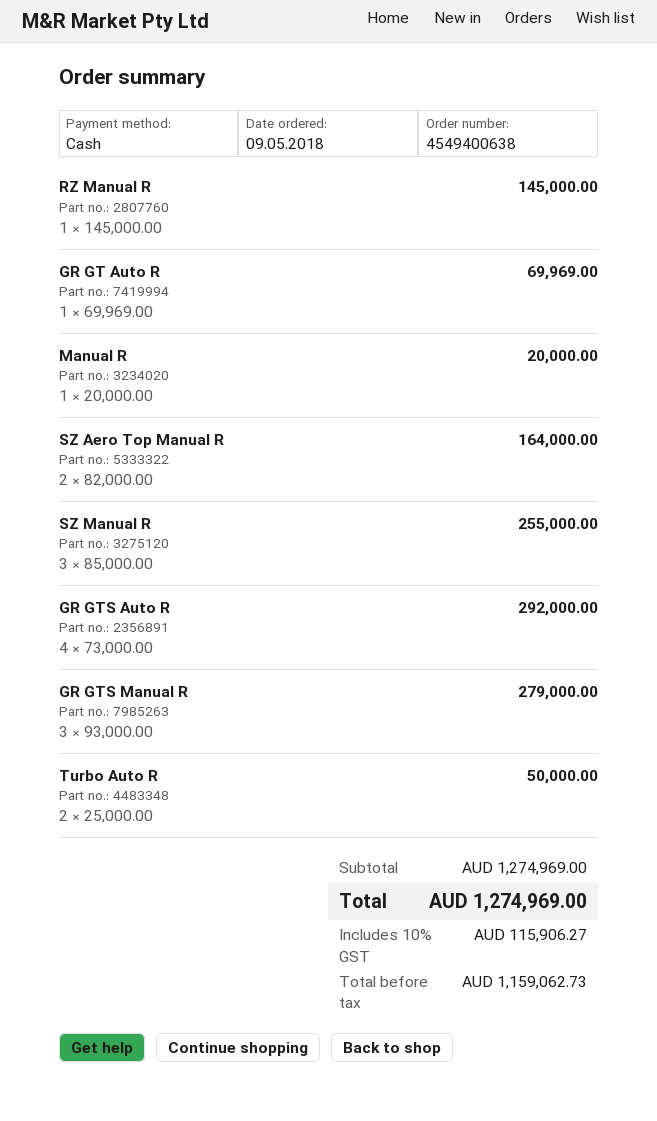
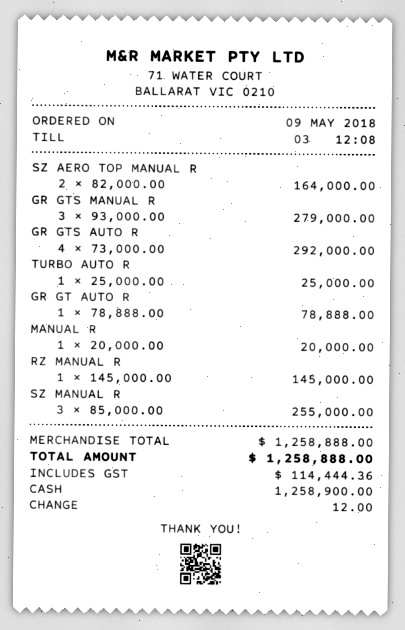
GR GT Auto R: 1 x 69969.00 = 69969.00 -> 1 x 78888.00 = 78888.00
Turbo Auto R: 2 x 25000.00 = 50000.00 -> 1 x 25000.00 = 25000.00
subtotal: 1274969.00 -> 1258888.00
tax: 115906.27 -> 114444.36
total: 1274969.00 -> 1258888.00

